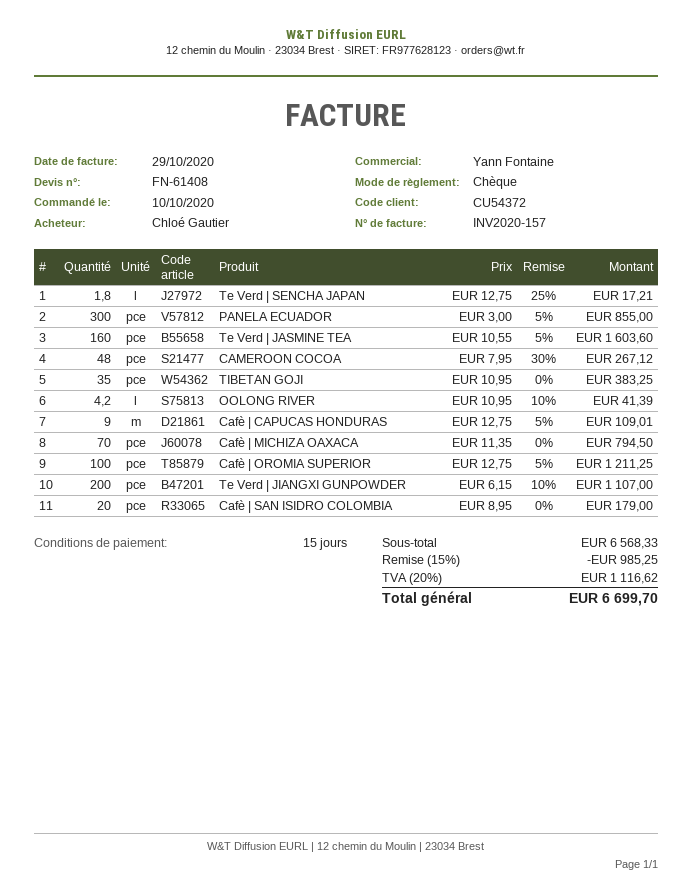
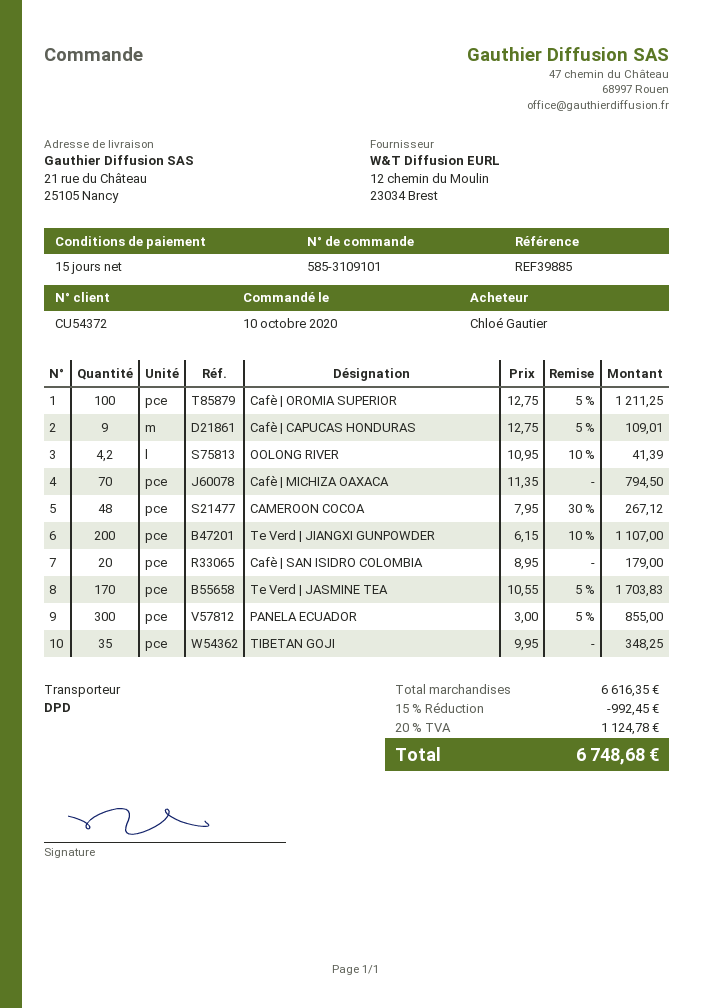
Te Verd | SENCHA JAPAN: 1.8 x 12.75 - 25% = 17.21 -> none
Te Verd | JASMINE TEA: 160 x 10.55 - 5% = 1603.60 -> 170 x 10.55 - 5% = 1703.83
TIBETAN GOJI: 35 x 10.95 = 383.25 -> 35 x 9.95 = 348.25
subtotal: 6568.33 -> 6616.35
discount: 15% = 985.25 -> 15% = 992.45
tax: 20% = 1116.62 -> 20% = 1124.78
total: 6699.70 -> 6748.68

